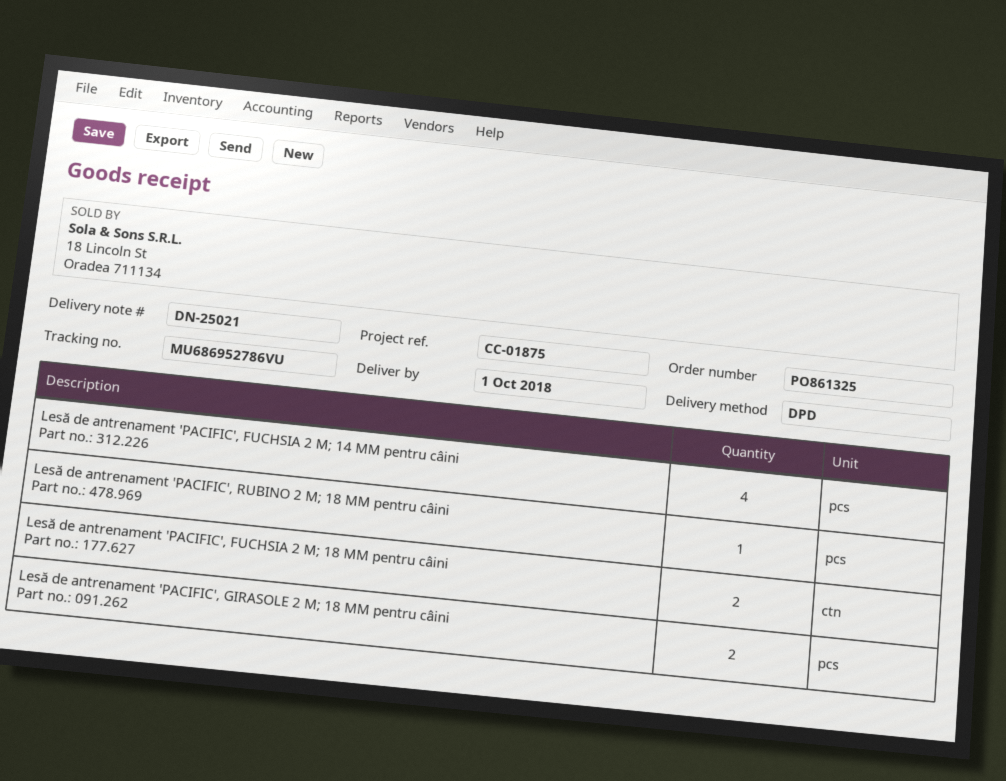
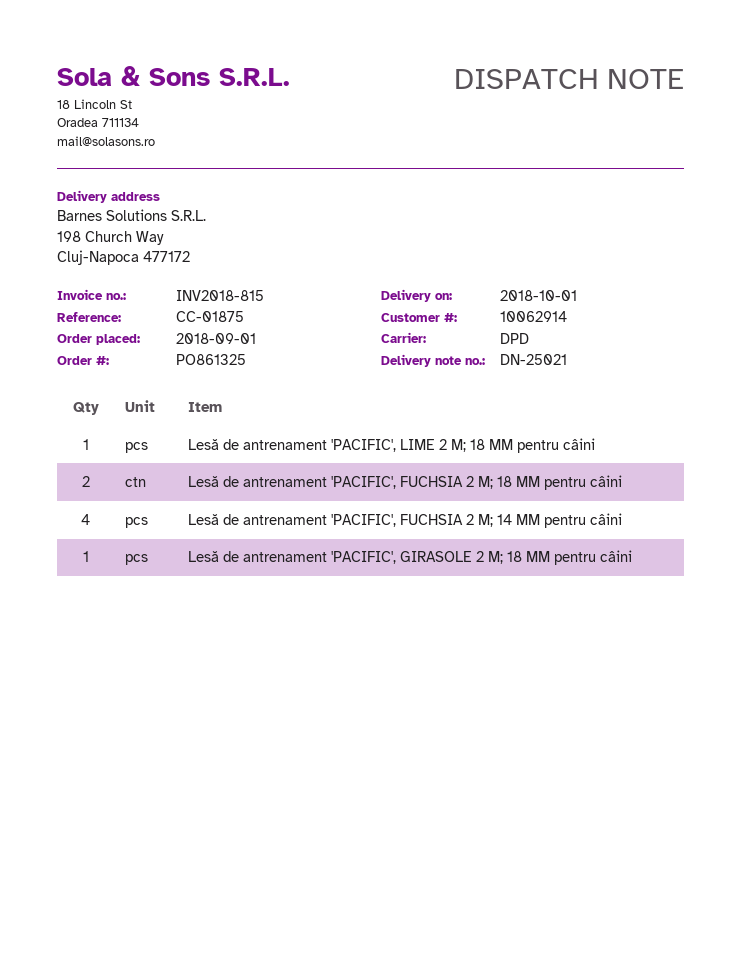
Lesă de antrenament 'PACIFIC', RUBINO 2 M; 18 MM pentru câini: 1 -> none
Lesă de antrenament 'PACIFIC', GIRASOLE 2 M; 18 MM pentru câini: 2 -> 1
Lesă de antrenament 'PACIFIC', LIME 2 M; 18 MM pentru câini: none -> 1

